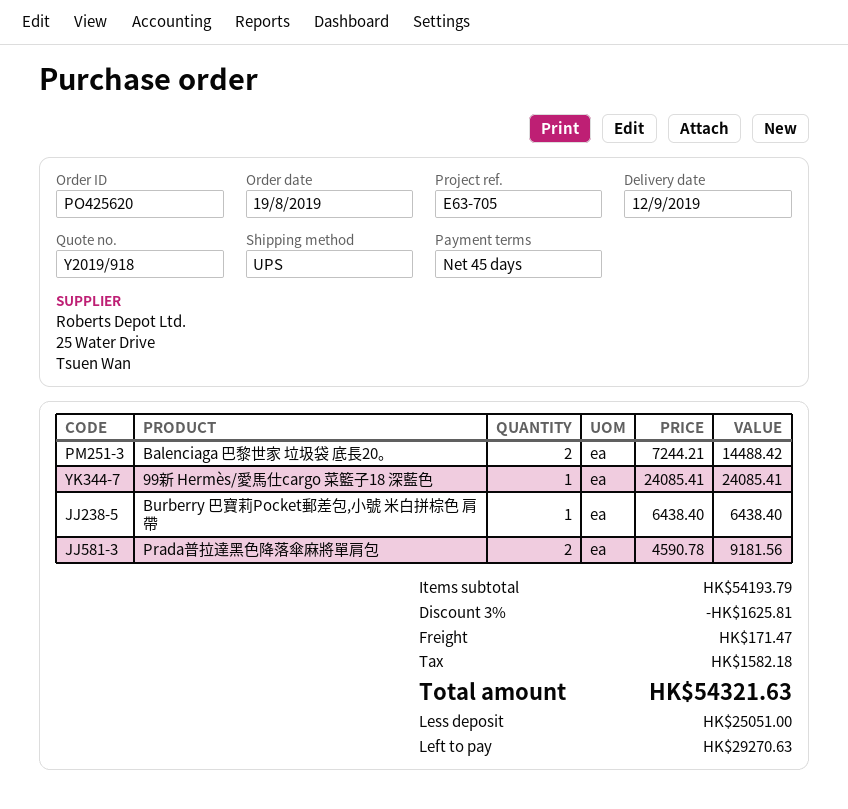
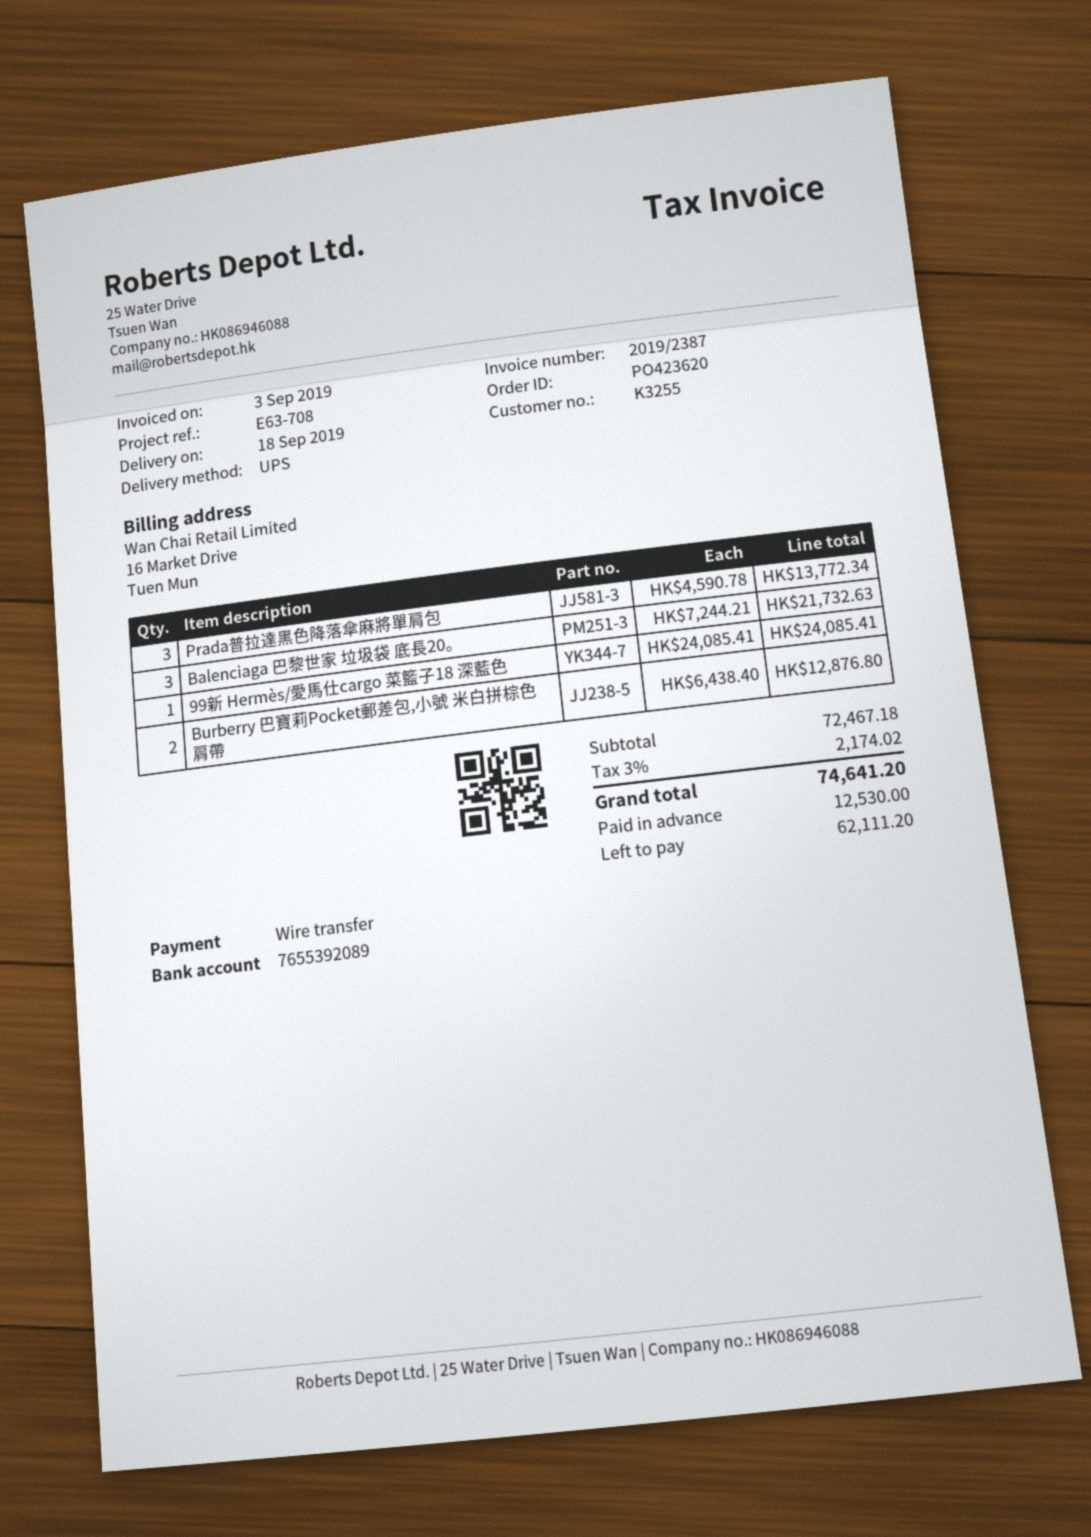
order number: PO425620 -> PO423620
delivery date: 2019-09-12 -> 2019-09-18
reference: E63-705 -> E63-708
Balenciaga 巴黎世家 垃圾袋 底長20。: 2 x 7244.21 = 14488.42 -> 3 x 7244.21 = 21732.63
Burberry 巴寶莉Pocket郵差包,小號 米白拼棕色 肩帶: 1 x 6438.40 = 6438.40 -> 2 x 6438.40 = 12876.80
Prada普拉達黑色降落傘麻將單肩包: 2 x 4590.78 = 9181.56 -> 3 x 4590.78 = 13772.34
subtotal: 54193.79 -> 72467.18
discount: 3% = 1625.81 -> none
shipping: 171.47 -> none
tax: 1582.18 -> 2174.02
total: 54321.63 -> 74641.20
deposit: 25051.00 -> 12530.00
balance: 29270.63 -> 62111.20

